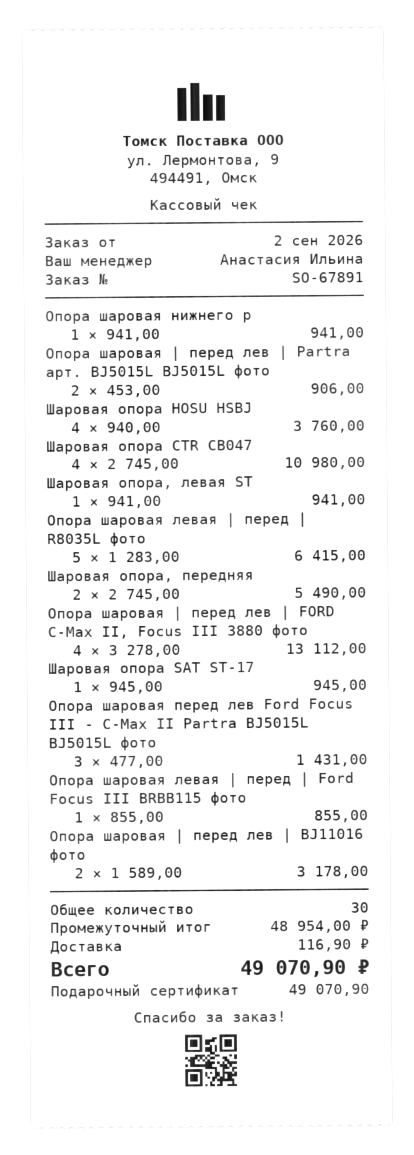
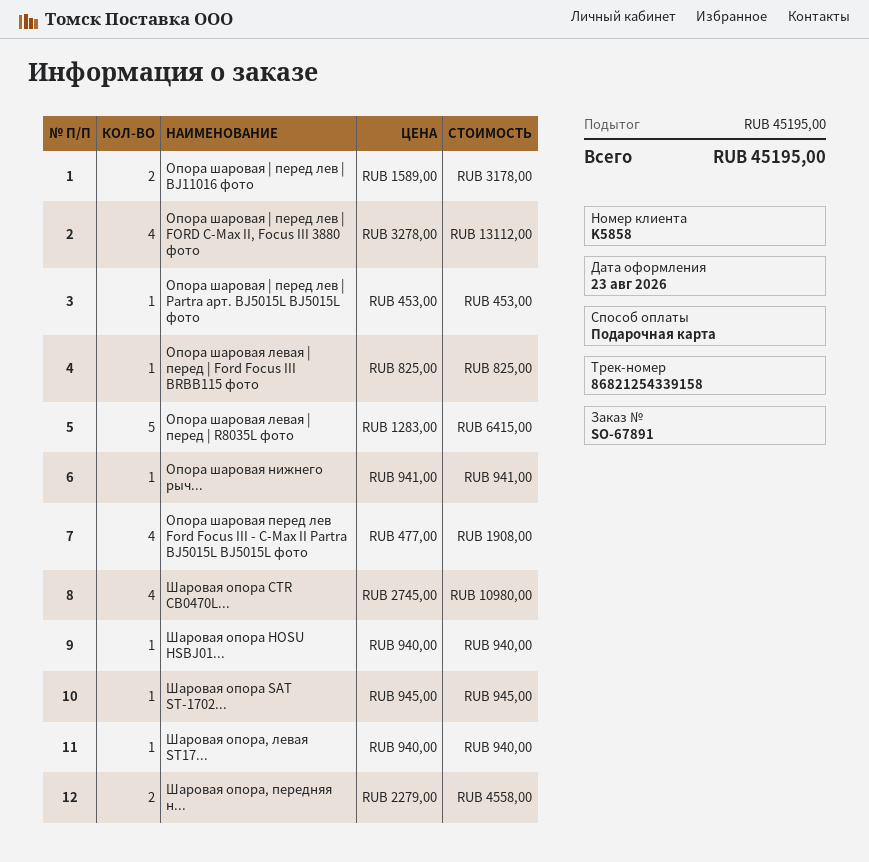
order date: 2026-09-02 -> 2026-08-23
Опора шаровая | перед лев | Partra арт. BJ5015L BJ5015L фото: 2 x 453.00 = 906.00 -> 1 x 453.00 = 453.00
Шаровая опора HOSU HSBJ: 4 x 940.00 = 3760.00 -> 1 x 940.00 = 940.00
Шаровая опора, левая ST: 1 x 941.00 = 941.00 -> 1 x 940.00 = 940.00
Шаровая опора, передняя: 2 x 2745.00 = 5490.00 -> 2 x 2279.00 = 4558.00
Опора шаровая перед лев Ford Focus III - C-Max II Partra BJ5015L BJ5015L фото: 3 x 477.00 = 1431.00 -> 4 x 477.00 = 1908.00
Опора шаровая левая | перед | Ford Focus III BRBB115 фото: 1 x 855.00 = 855.00 -> 1 x 825.00 = 825.00
subtotal: 48954.00 -> 45195.00
shipping: 116.90 -> none
total: 49070.90 -> 45195.00

